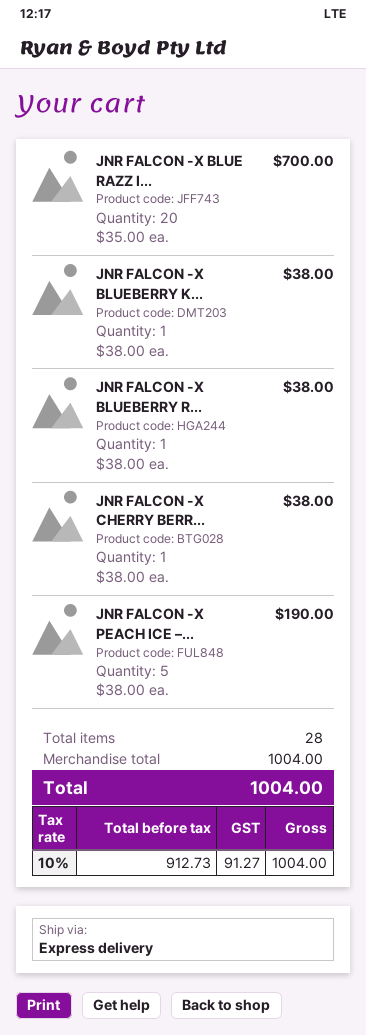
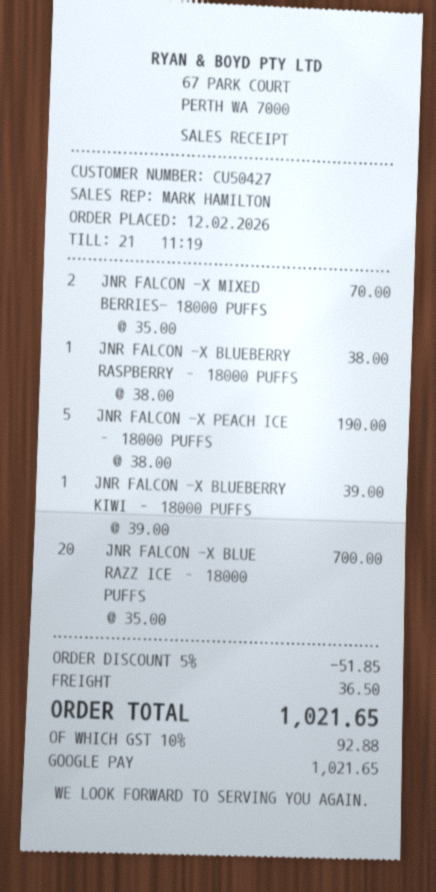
JNR FALCON -X BLUEBERRY K...: 1 x 38.00 = 38.00 -> 1 x 39.00 = 39.00
JNR FALCON -X CHERRY BERR...: 1 x 38.00 = 38.00 -> none
JNR FALCON -X MIXED BERRIES- 18000 PUFFS: none -> 2 x 35.00 = 70.00
discount: none -> 5% = 51.85
shipping: none -> 36.50
tax: 10% = 91.27 -> 10% = 92.88
total: 1004.00 -> 1021.65

